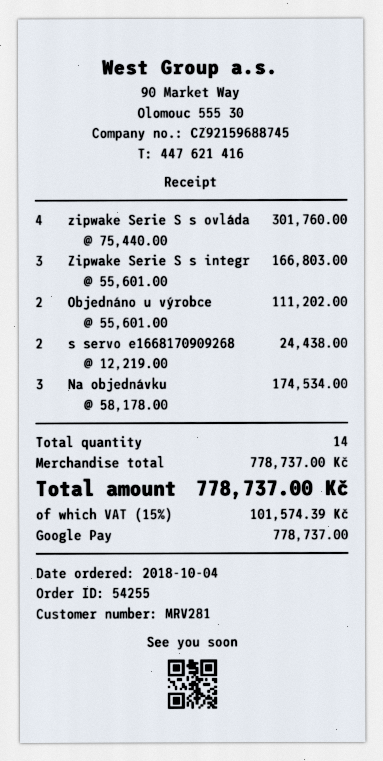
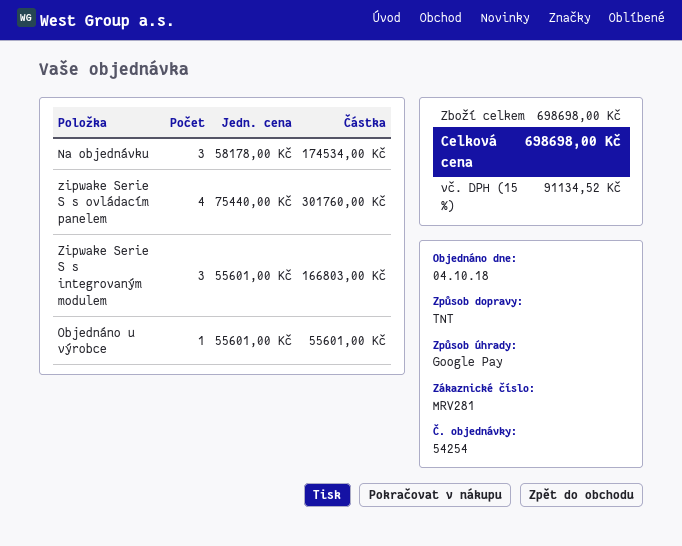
order number: 54255 -> 54254
Objednáno u výrobce: 2 x 55601.00 = 111202.00 -> 1 x 55601.00 = 55601.00
s servo e1668170909268: 2 x 12219.00 = 24438.00 -> none
subtotal: 778737.00 -> 698698.00
tax: 15% = 101574.39 -> 15% = 91134.52
total: 778737.00 -> 698698.00

